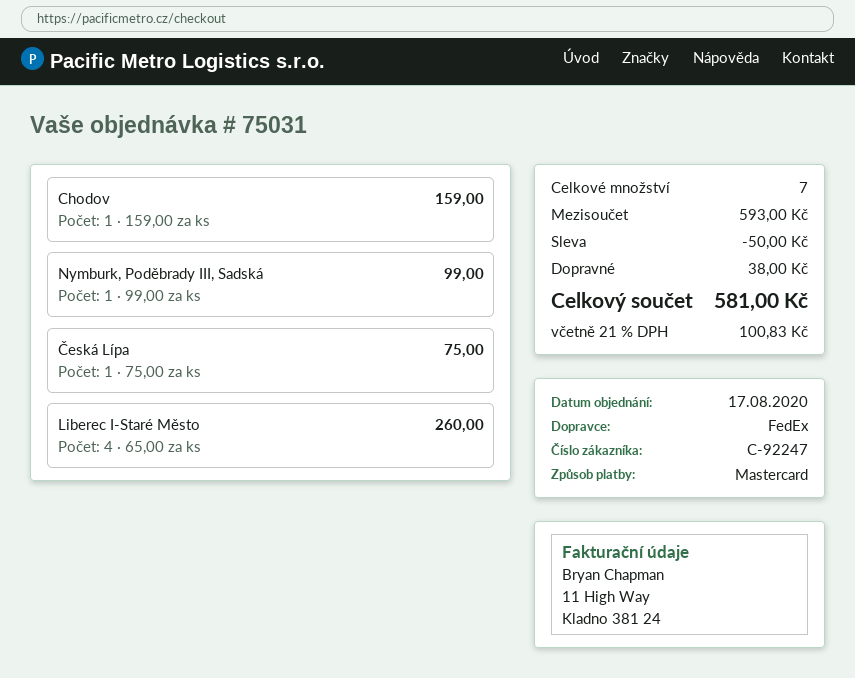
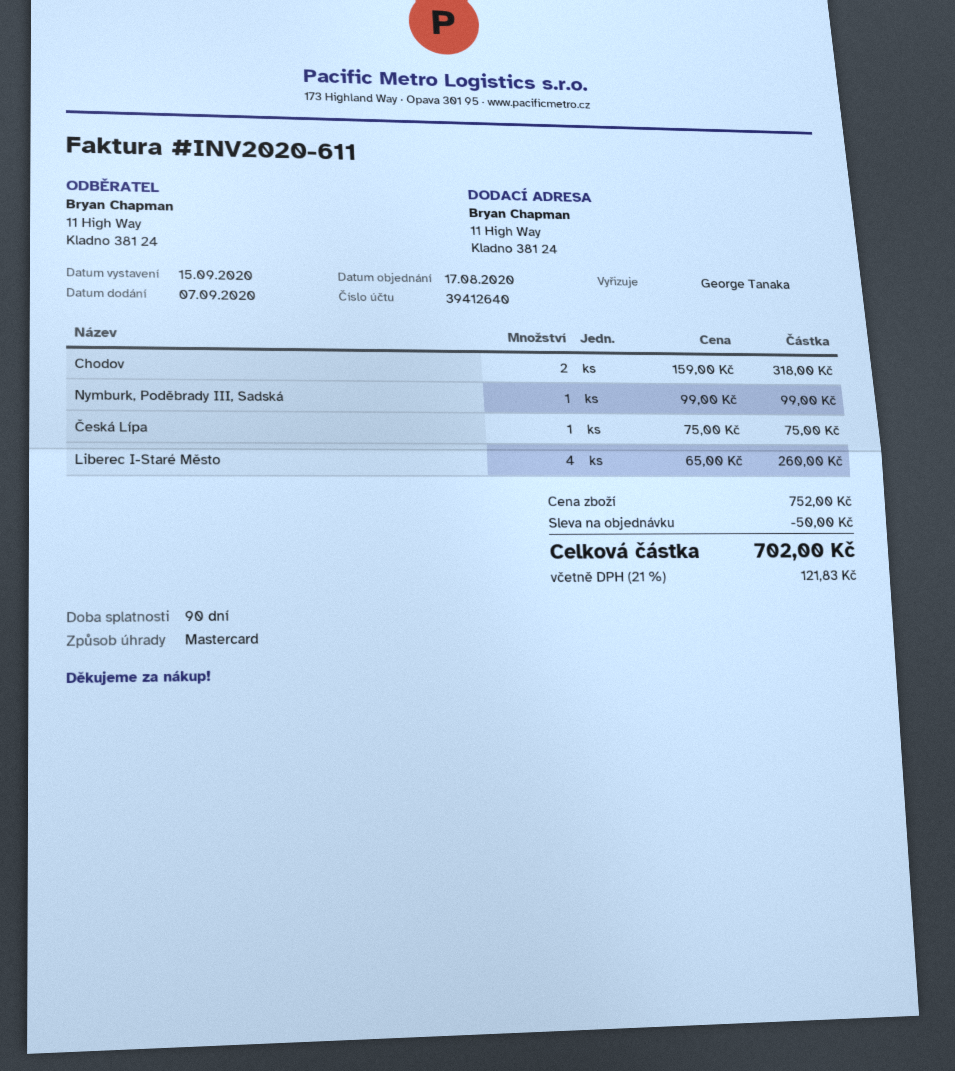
Chodov: 1 x 159.00 = 159.00 -> 2 x 159.00 = 318.00
subtotal: 593.00 -> 752.00
shipping: 38.00 -> none
tax: 21% = 100.83 -> 21% = 121.83
total: 581.00 -> 702.00

